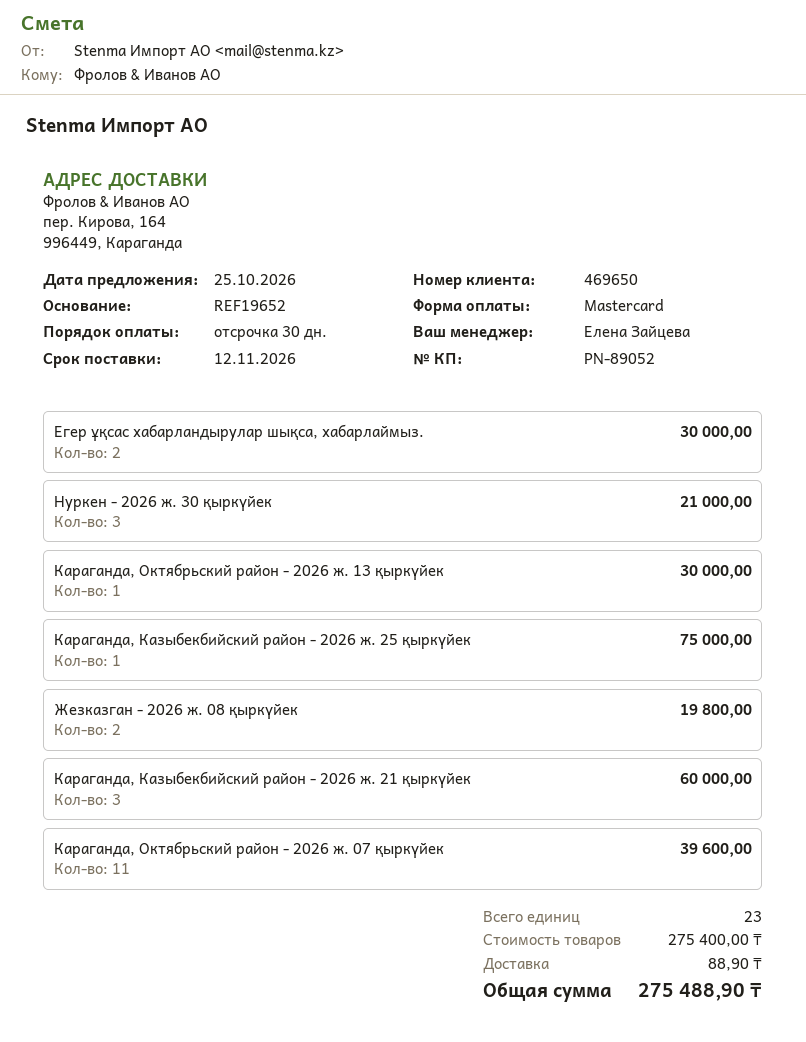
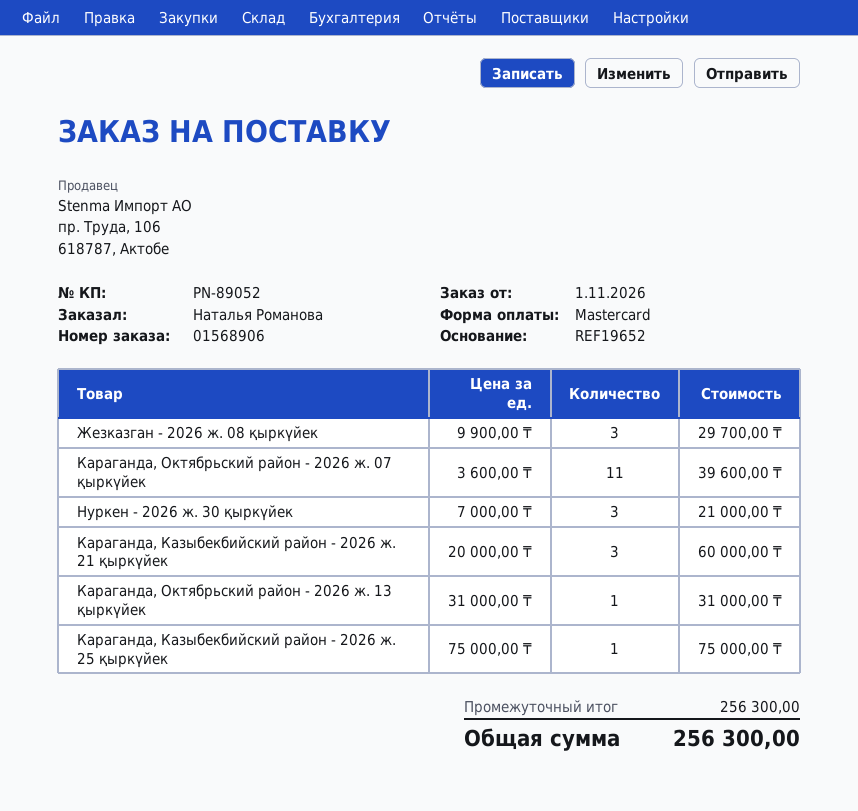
Егер ұқсас хабарландырулар шықса, хабарлаймыз.: 2 for 30000.00 -> none
Караганда, Октябрьский район - 2026 ж. 13 қыркүйек: 1 for 30000.00 -> 1 for 31000.00
Жезказган - 2026 ж. 08 қыркүйек: 2 for 19800.00 -> 3 for 29700.00
subtotal: 275400.00 -> 256300.00
shipping: 88.90 -> none
total: 275488.90 -> 256300.00

